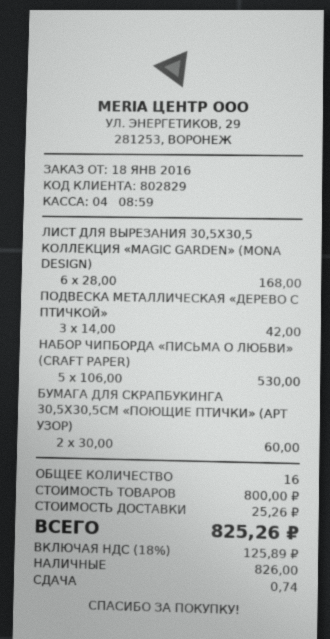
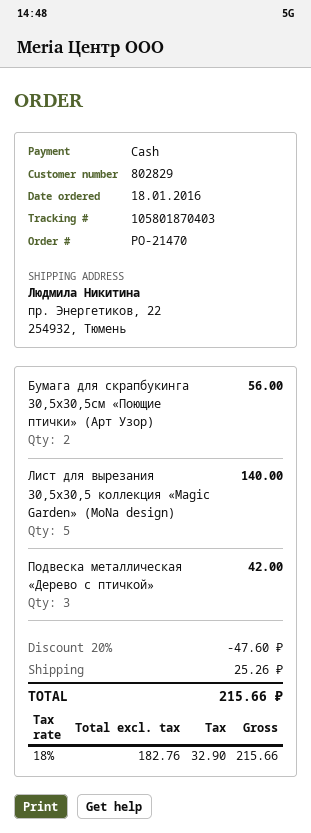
ЛИСТ ДЛЯ ВЫРЕЗАНИЯ 30,5Х30,5 КОЛЛЕКЦИЯ «MAGIC GARDEN» (MONA DESIGN): 6 for 168.00 -> 5 for 140.00
НАБОР ЧИПБОРДА «ПИСЬМА О ЛЮБВИ» (CRAFT PAPER): 5 for 530.00 -> none
БУМАГА ДЛЯ СКРАПБУКИНГА 30,5Х30,5СМ «ПОЮЩИЕ ПТИЧКИ» (АРТ УЗОР): 2 for 60.00 -> 2 for 56.00
discount: none -> 20% = 47.60
tax: 18% = 125.89 -> 18% = 32.90
total: 825.26 -> 215.66

